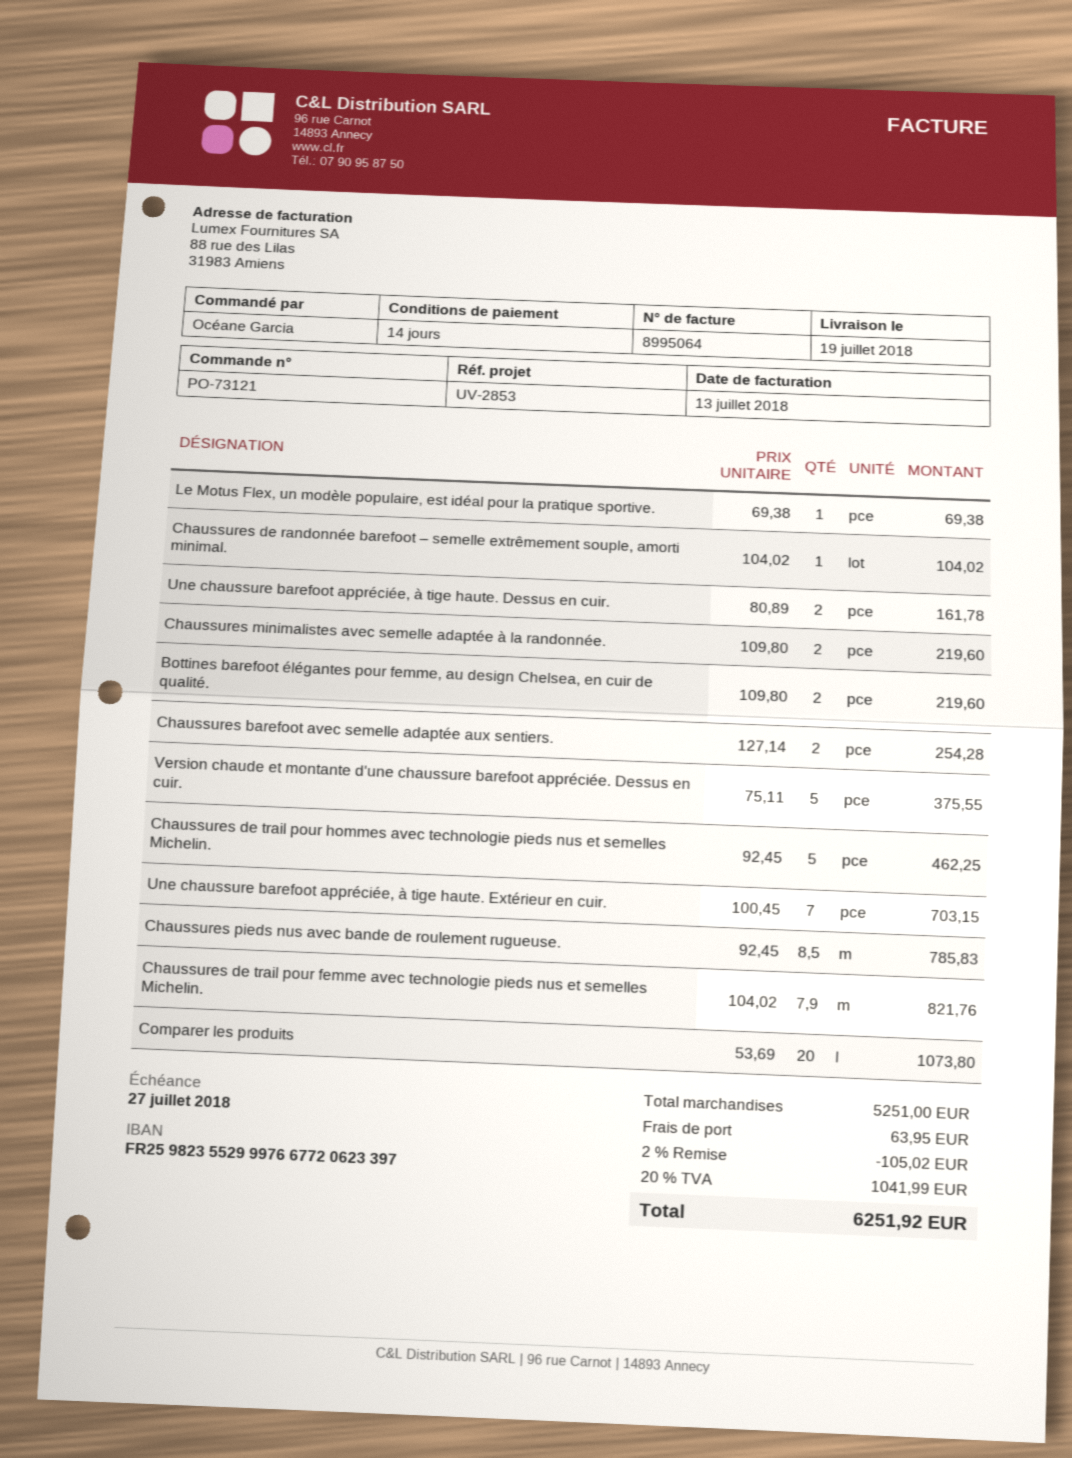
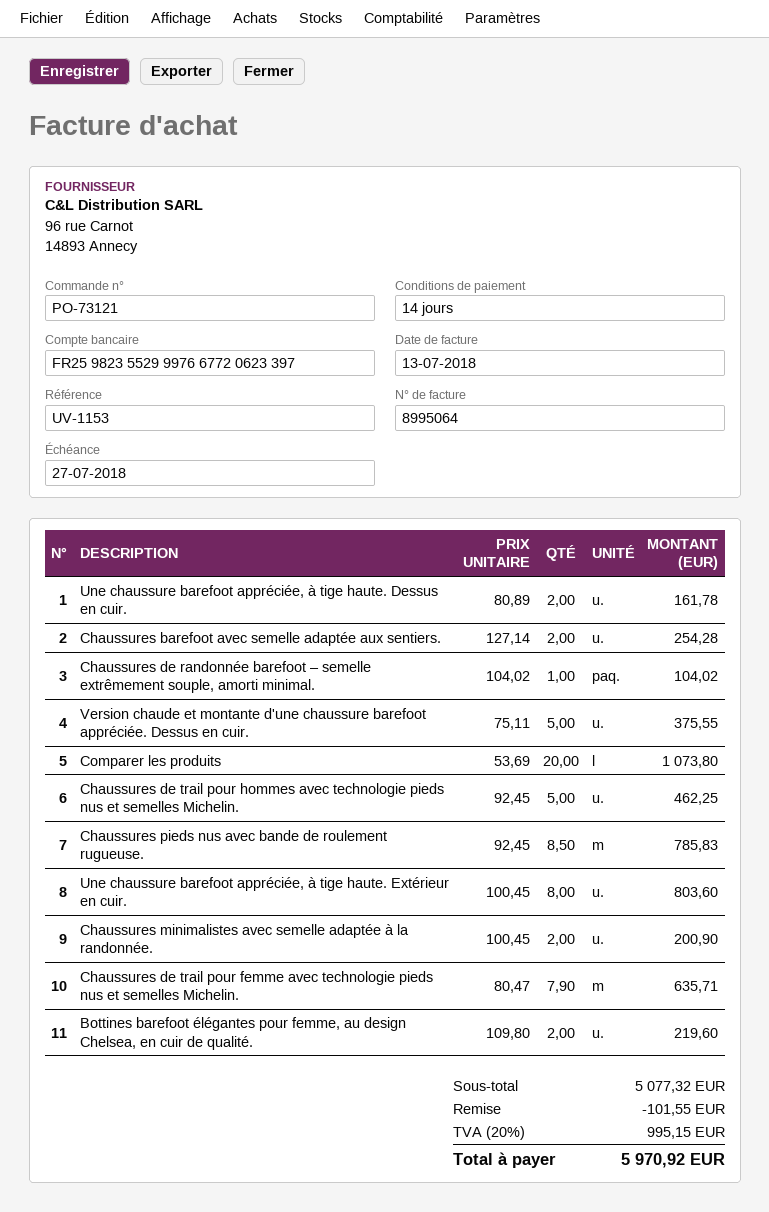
reference: UV-2853 -> UV-1153
Le Motus Flex, un modèle populaire, est idéal pour la pratique sportive.: 1 x 69.38 = 69.38 -> none
Chaussures minimalistes avec semelle adaptée à la randonnée.: 2 x 109.80 = 219.60 -> 2 x 100.45 = 200.90
Une chaussure barefoot appréciée, à tige haute. Extérieur en cuir.: 7 x 100.45 = 703.15 -> 8 x 100.45 = 803.60
Chaussures de trail pour femme avec technologie pieds nus et semelles Michelin.: 7.9 x 104.02 = 821.76 -> 7.9 x 80.47 = 635.71
subtotal: 5251.00 -> 5077.32
discount: 105.02 -> 101.55
shipping: 63.95 -> none
tax: 20% = 1041.99 -> 20% = 995.15
total: 6251.92 -> 5970.92

